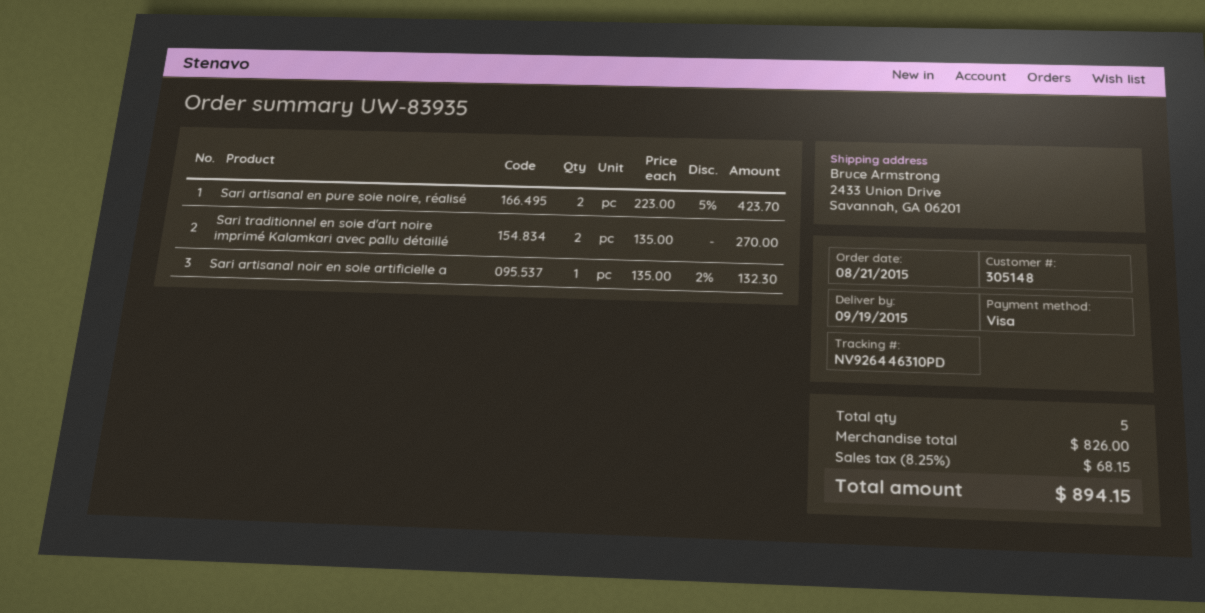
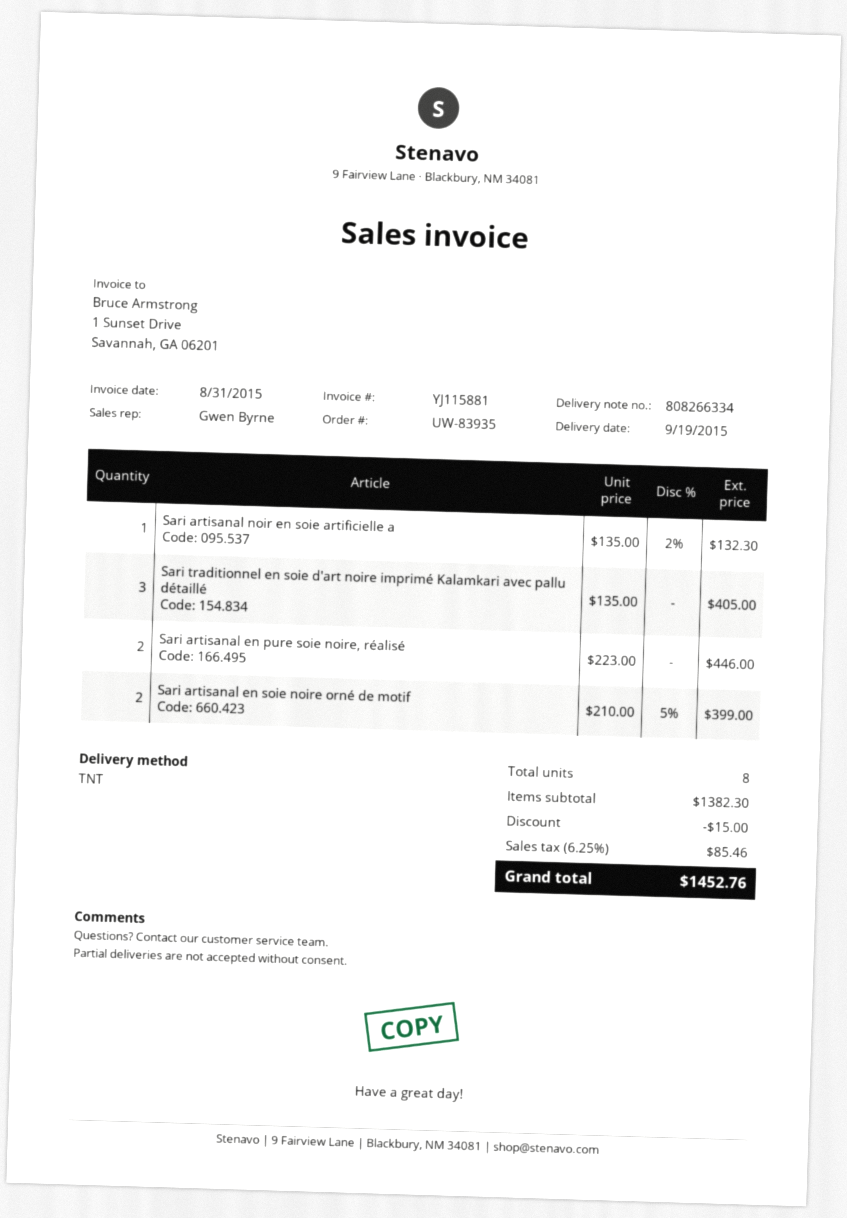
Sari artisanal en pure soie noire, réalisé: 2 x 223.00 - 5% = 423.70 -> 2 x 223.00 = 446.00
Sari traditionnel en soie d'art noire imprimé Kalamkari avec pallu détaillé: 2 x 135.00 = 270.00 -> 3 x 135.00 = 405.00
Sari artisanal en soie noire orné de motif: none -> 2 x 210.00 - 5% = 399.00
total quantity: 5 -> 8
subtotal: 826.00 -> 1382.30
discount: none -> 15.00
tax: 8.25% = 68.15 -> 6.25% = 85.46
total: 894.15 -> 1452.76

